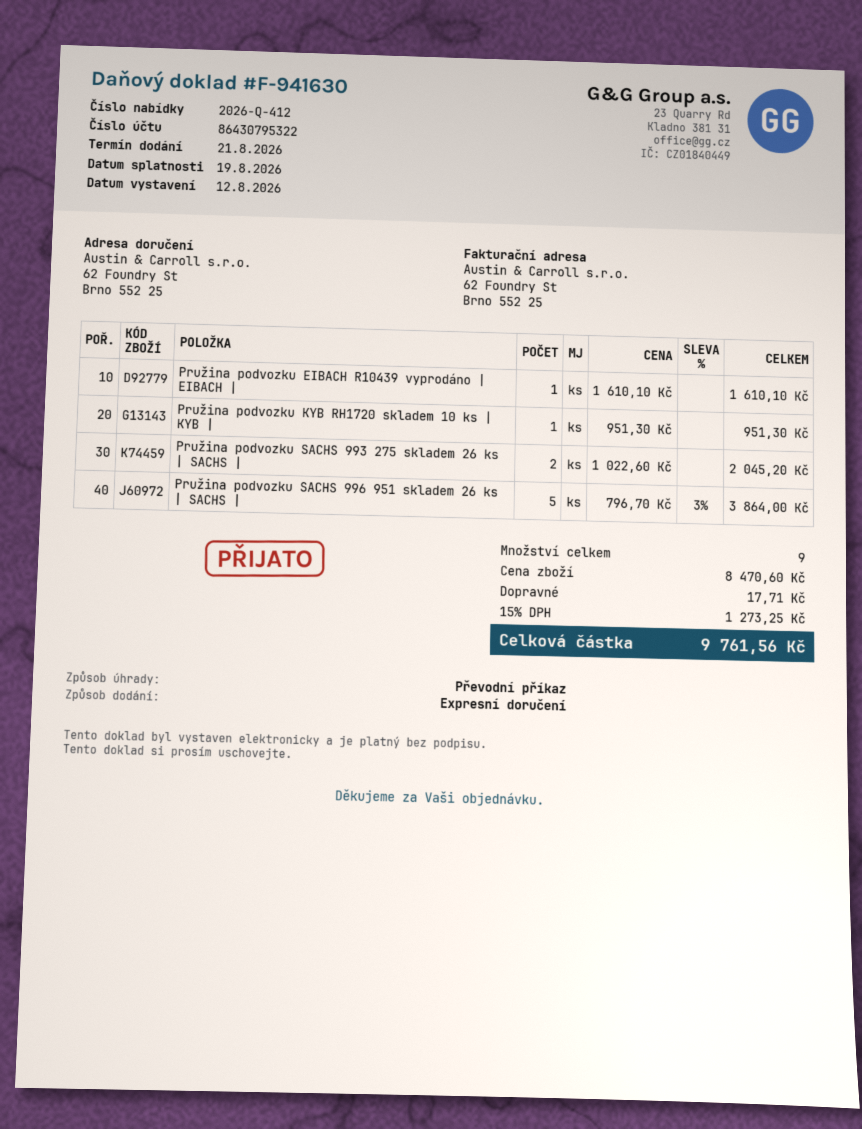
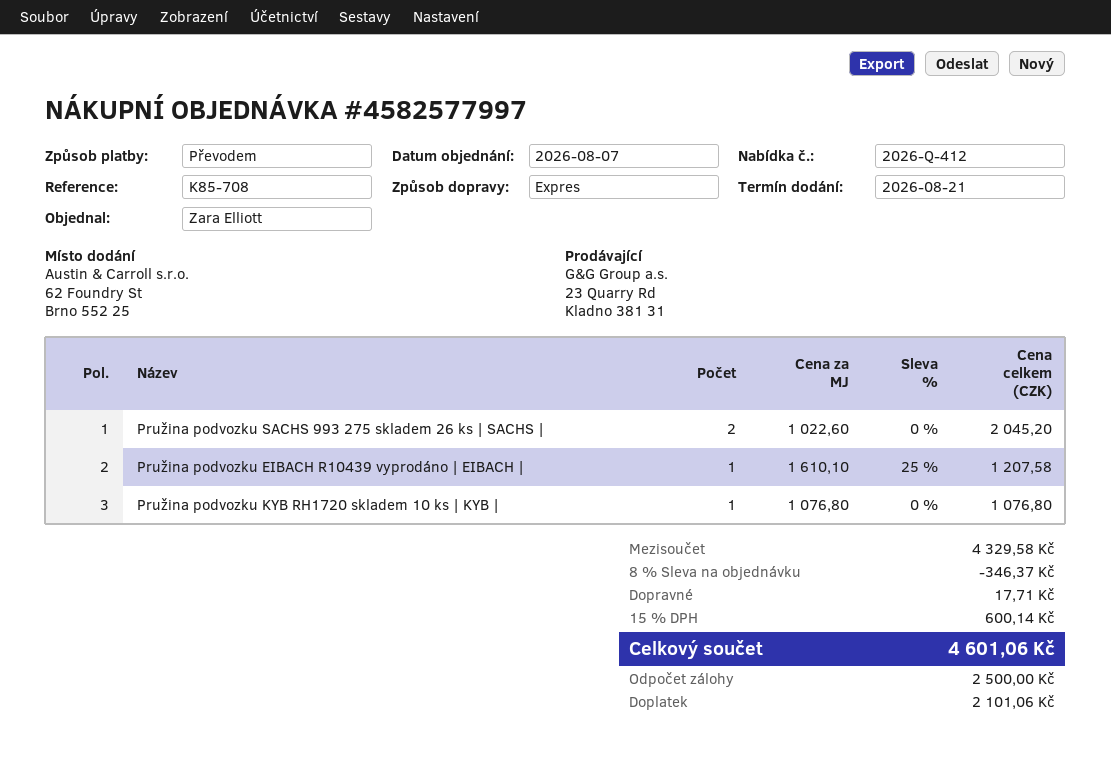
Pružina podvozku EIBACH R10439 vyprodáno | EIBACH |: 1 x 1610.10 = 1610.10 -> 1 x 1610.10 - 25% = 1207.58
Pružina podvozku KYB RH1720 skladem 10 ks | KYB |: 1 x 951.30 = 951.30 -> 1 x 1076.80 = 1076.80
Pružina podvozku SACHS 996 951 skladem 26 ks | SACHS |: 5 x 796.70 - 3% = 3864.00 -> none
subtotal: 8470.60 -> 4329.58
discount: none -> 8% = 346.37
tax: 15% = 1273.25 -> 15% = 600.14
total: 9761.56 -> 4601.06

